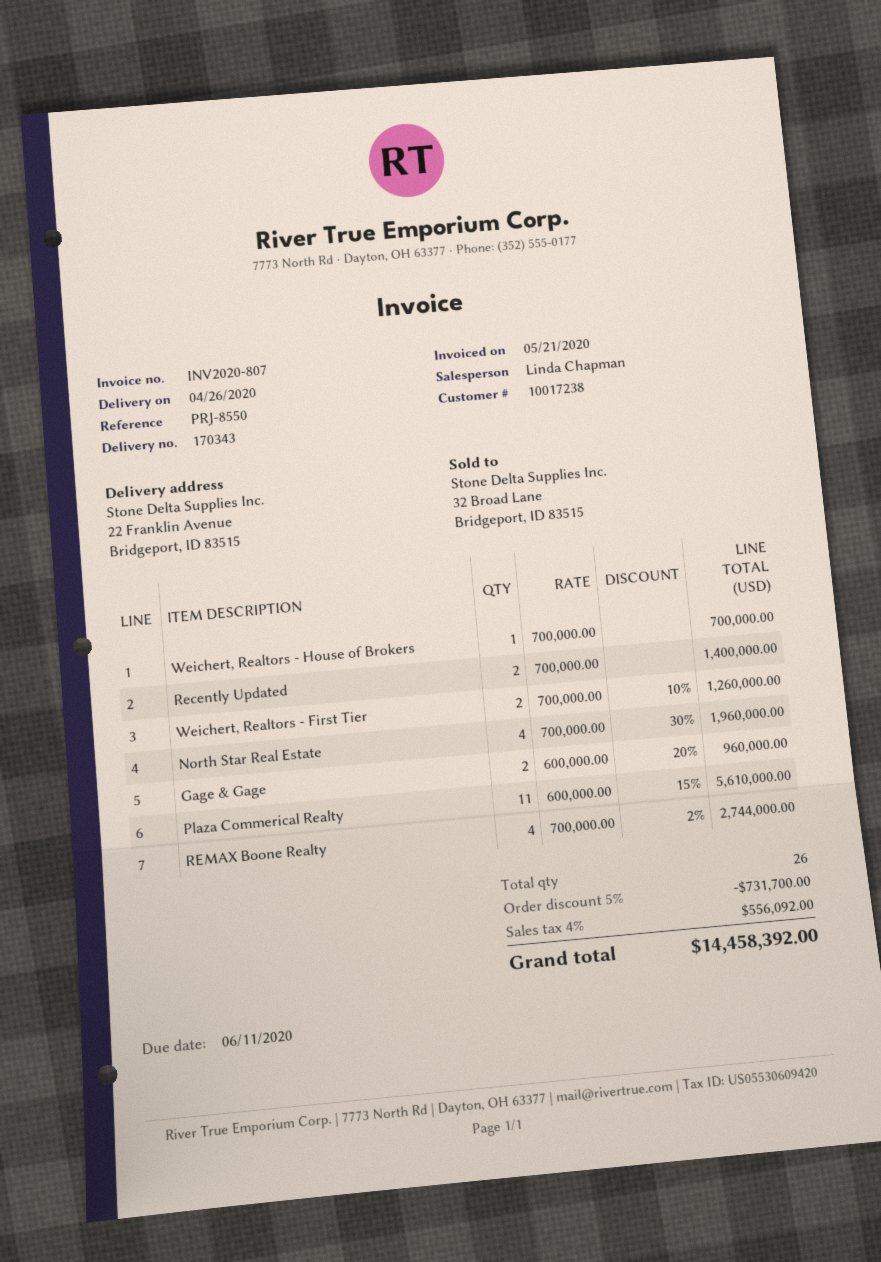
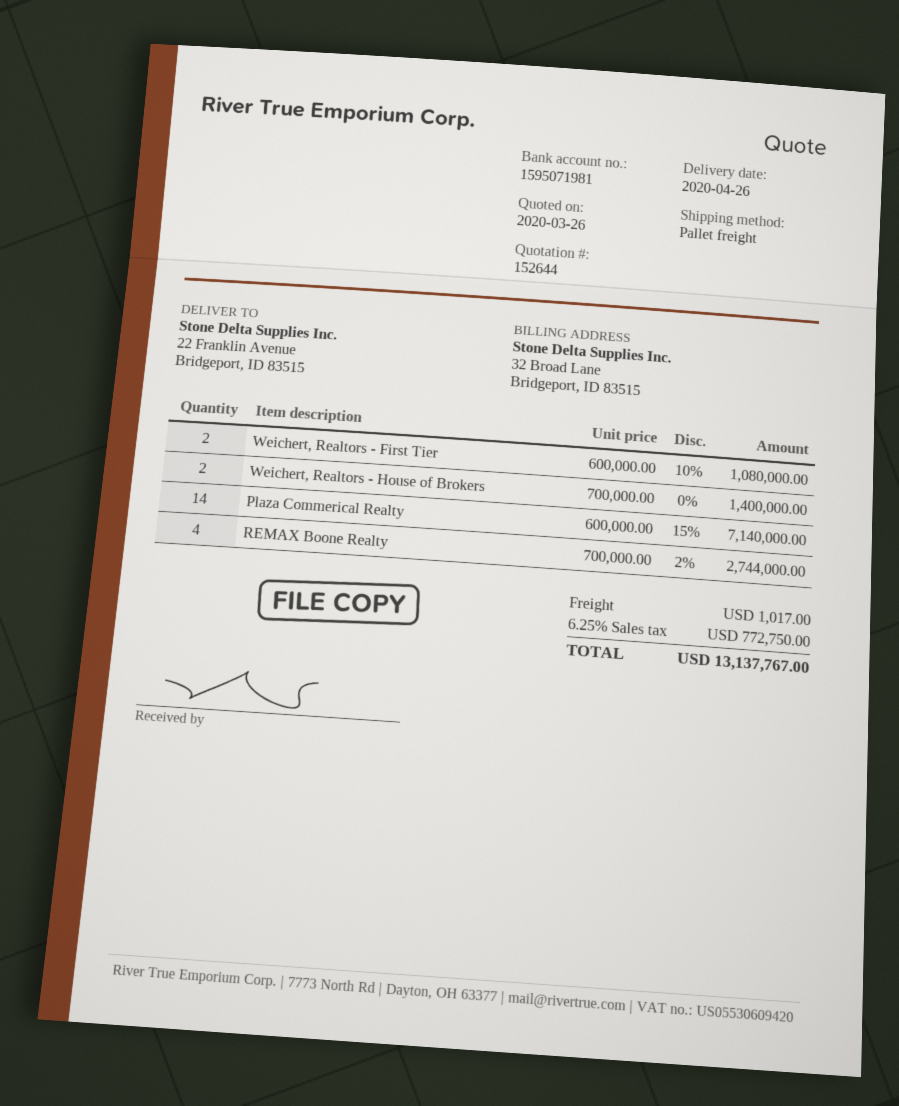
Weichert, Realtors - House of Brokers: 1 x 700000.00 = 700000.00 -> 2 x 700000.00 = 1400000.00
Recently Updated: 2 x 700000.00 = 1400000.00 -> none
Weichert, Realtors - First Tier: 2 x 700000.00 - 10% = 1260000.00 -> 2 x 600000.00 - 10% = 1080000.00
North Star Real Estate: 4 x 700000.00 - 30% = 1960000.00 -> none
Gage & Gage: 2 x 600000.00 - 20% = 960000.00 -> none
Plaza Commerical Realty: 11 x 600000.00 - 15% = 5610000.00 -> 14 x 600000.00 - 15% = 7140000.00
discount: 5% = 731700.00 -> none
shipping: none -> 1017.00
tax: 4% = 556092.00 -> 6.25% = 772750.00
total: 14458392.00 -> 13137767.00

